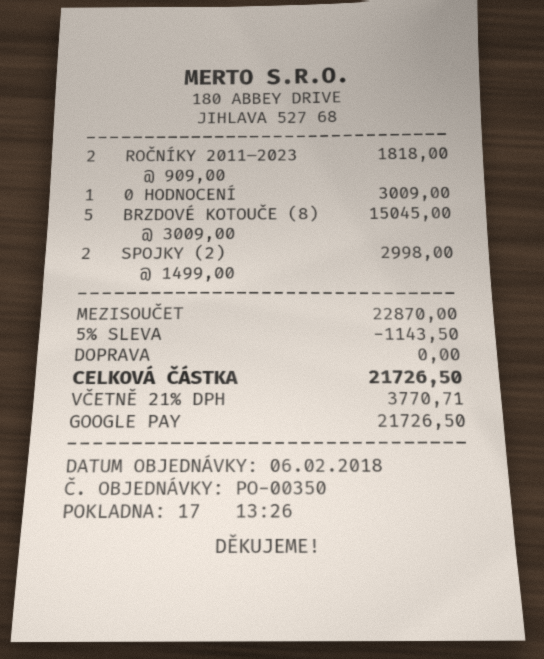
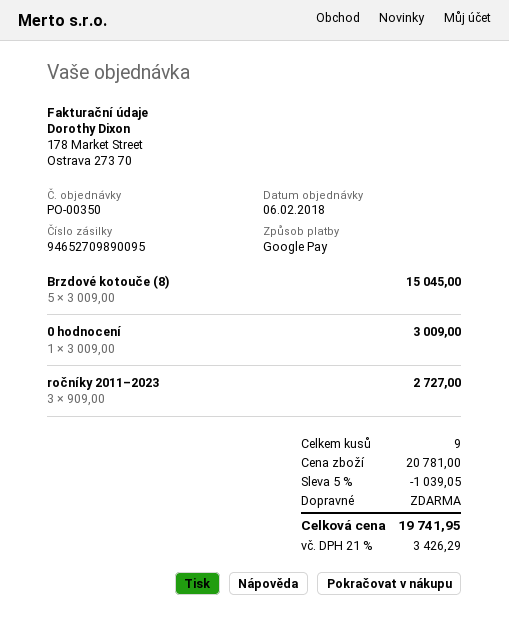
ROČNÍKY 2011–2023: 2 x 909.00 = 1818.00 -> 3 x 909.00 = 2727.00
SPOJKY (2): 2 x 1499.00 = 2998.00 -> none
subtotal: 22870.00 -> 20781.00
discount: 5% = 1143.50 -> 5% = 1039.05
tax: 21% = 3770.71 -> 21% = 3426.29
total: 21726.50 -> 19741.95

